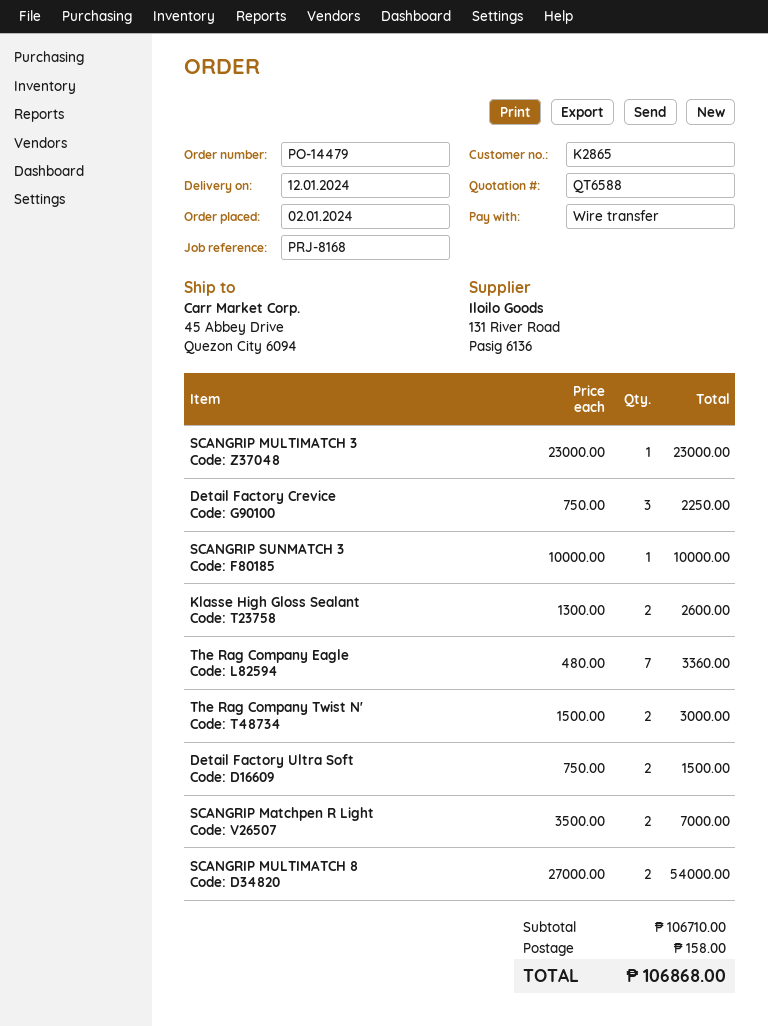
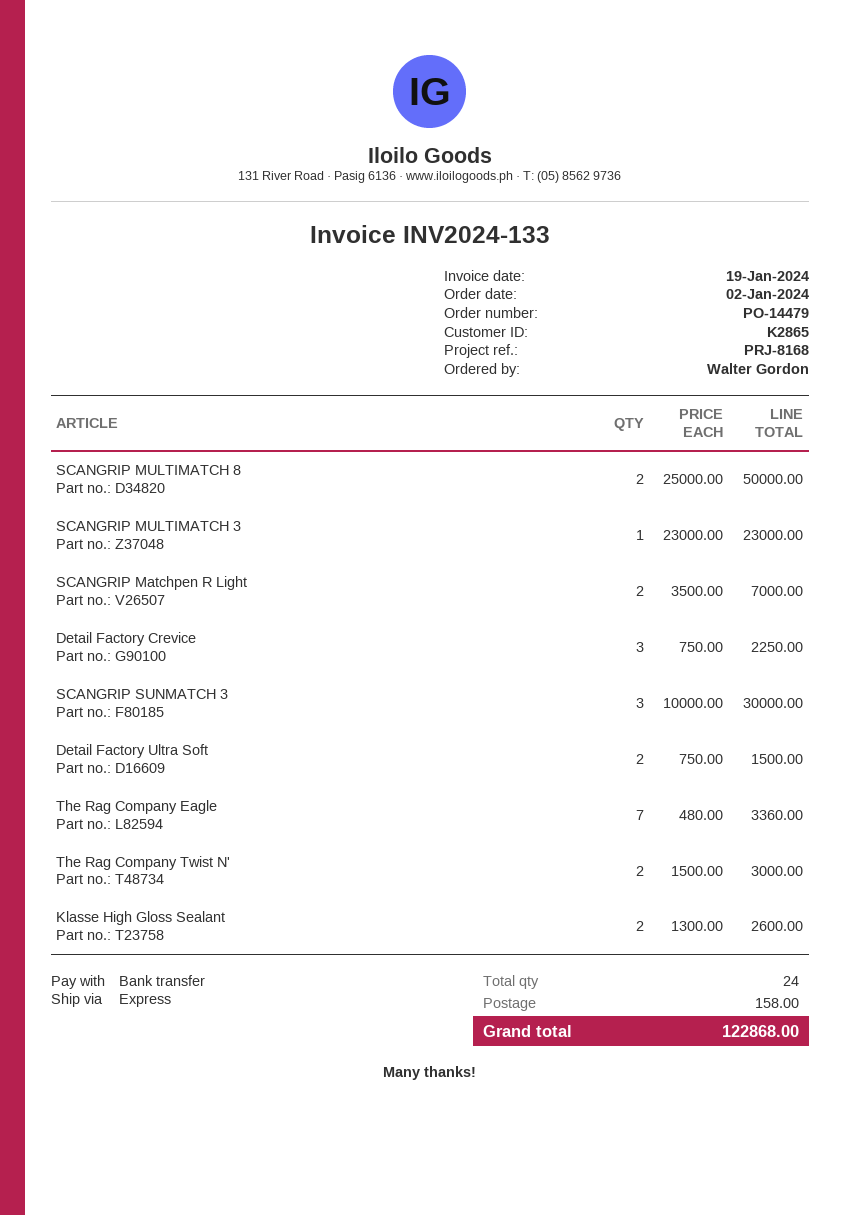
SCANGRIP SUNMATCH 3: 1 x 10000.00 = 10000.00 -> 3 x 10000.00 = 30000.00
SCANGRIP MULTIMATCH 8: 2 x 27000.00 = 54000.00 -> 2 x 25000.00 = 50000.00
total: 106868.00 -> 122868.00

